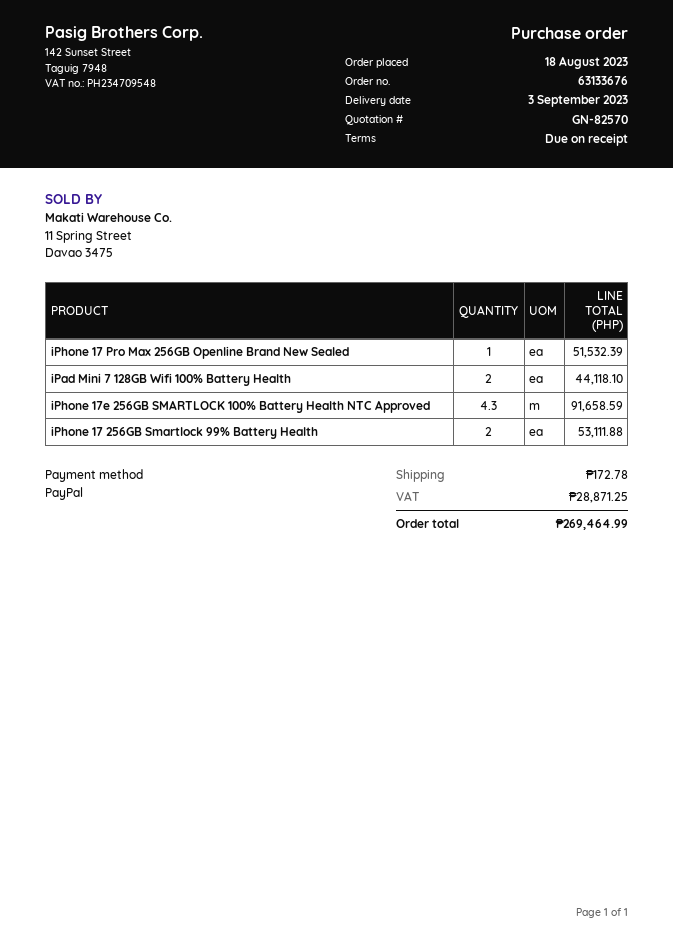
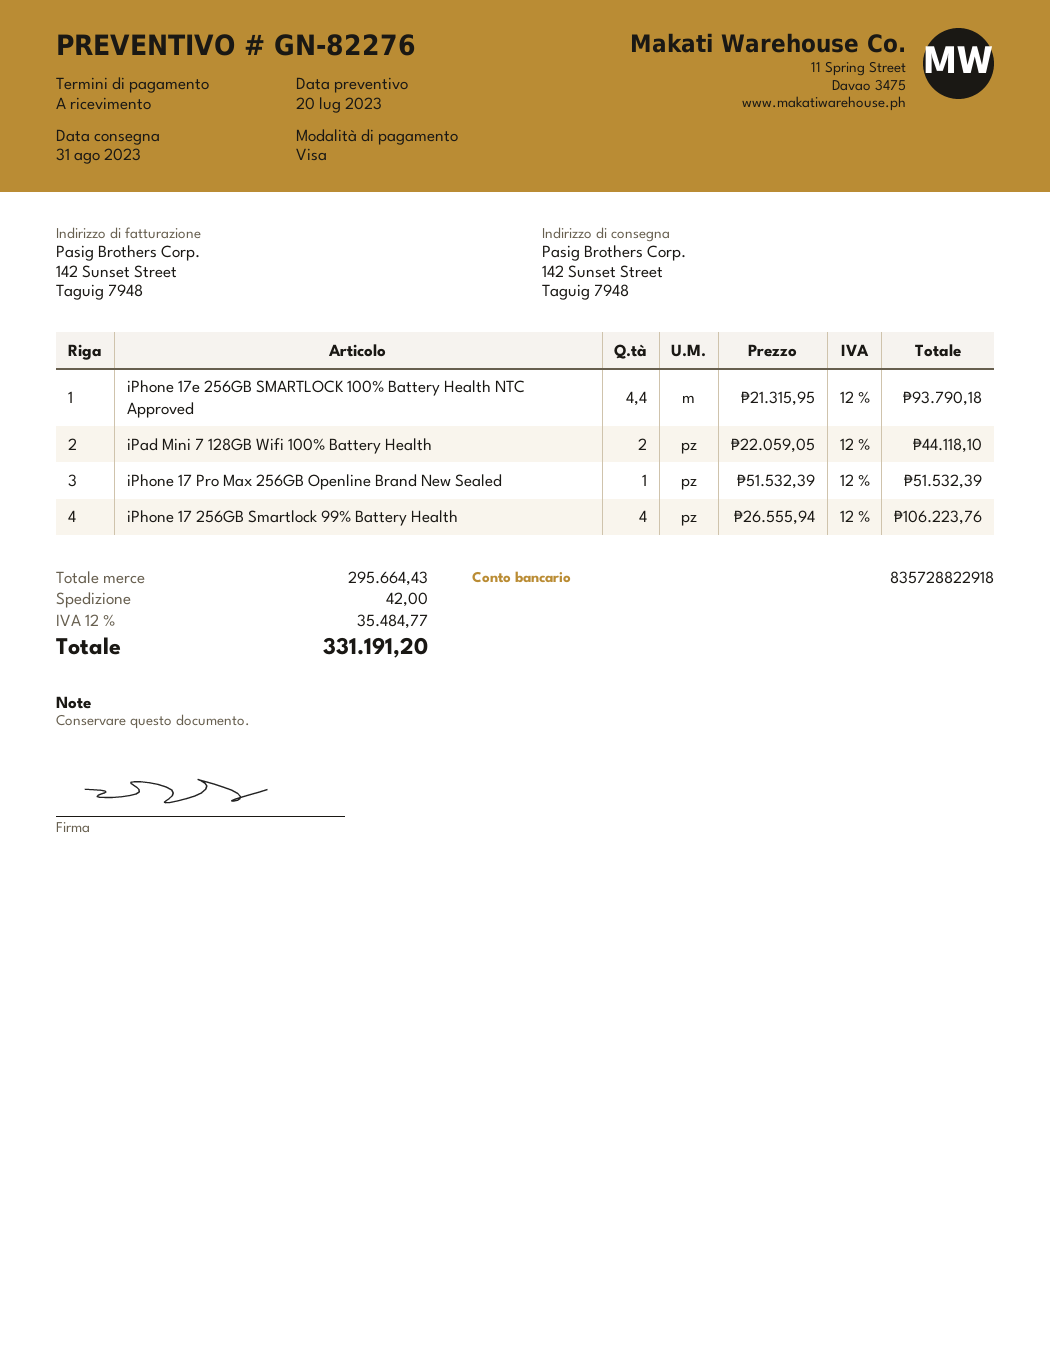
quote number: GN-82570 -> GN-82276
delivery date: 2023-09-03 -> 2023-08-31
payment method: PayPal -> Visa
iPhone 17e 256GB SMARTLOCK 100% Battery Health NTC Approved: 4.3 for 91658.59 -> 4.4 for 93790.18
iPhone 17 256GB Smartlock 99% Battery Health: 2 for 53111.88 -> 4 for 106223.76
shipping: 172.78 -> 42.00
tax: 28871.25 -> 35484.77
total: 269464.99 -> 331191.20

